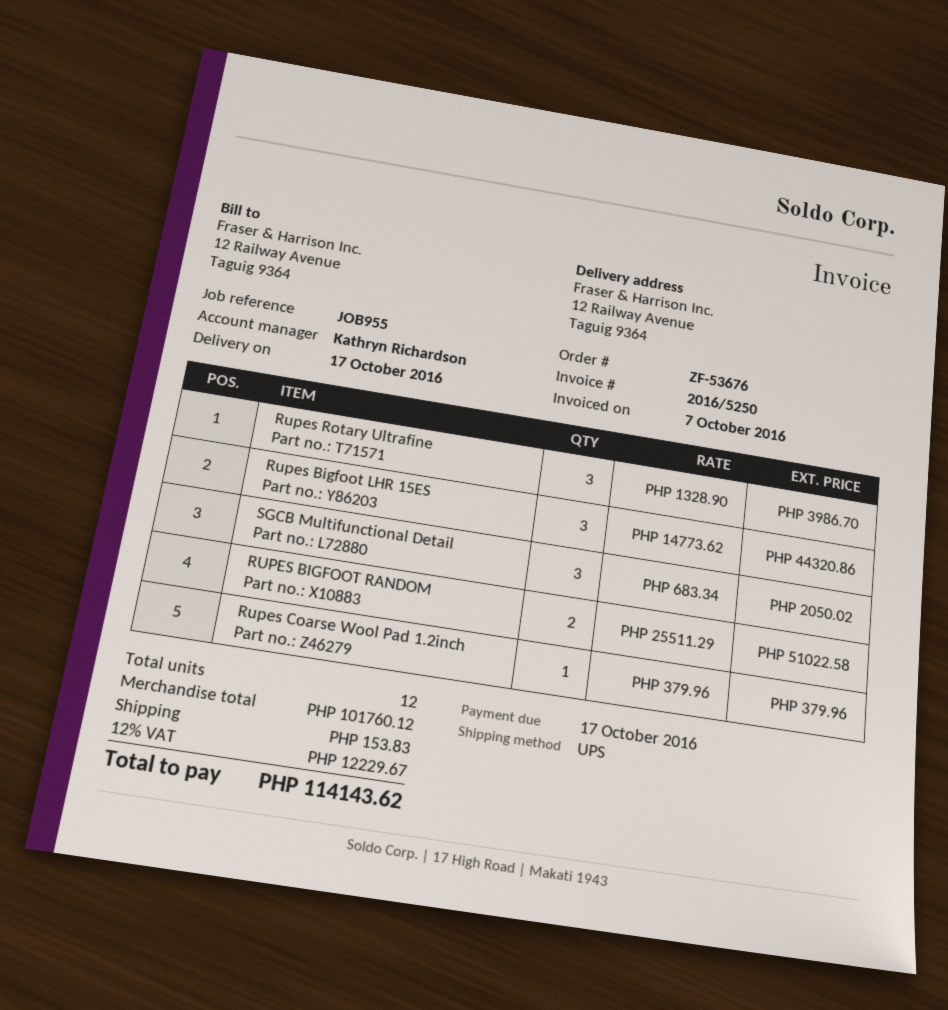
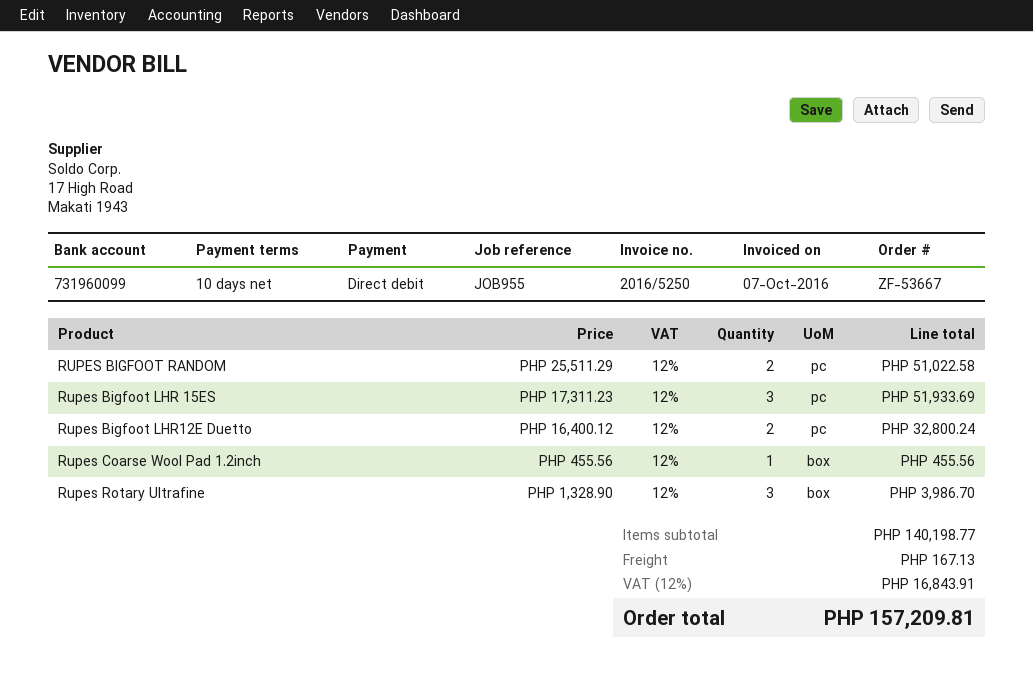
order number: ZF-53676 -> ZF-53667
Rupes Bigfoot LHR 15ES: 3 x 14773.62 = 44320.86 -> 3 x 17311.23 = 51933.69
SGCB Multifunctional Detail: 3 x 683.34 = 2050.02 -> none
Rupes Coarse Wool Pad 1.2inch: 1 x 379.96 = 379.96 -> 1 x 455.56 = 455.56
Rupes Bigfoot LHR12E Duetto: none -> 2 x 16400.12 = 32800.24
subtotal: 101760.12 -> 140198.77
shipping: 153.83 -> 167.13
tax: 12% = 12229.67 -> 12% = 16843.91
total: 114143.62 -> 157209.81

